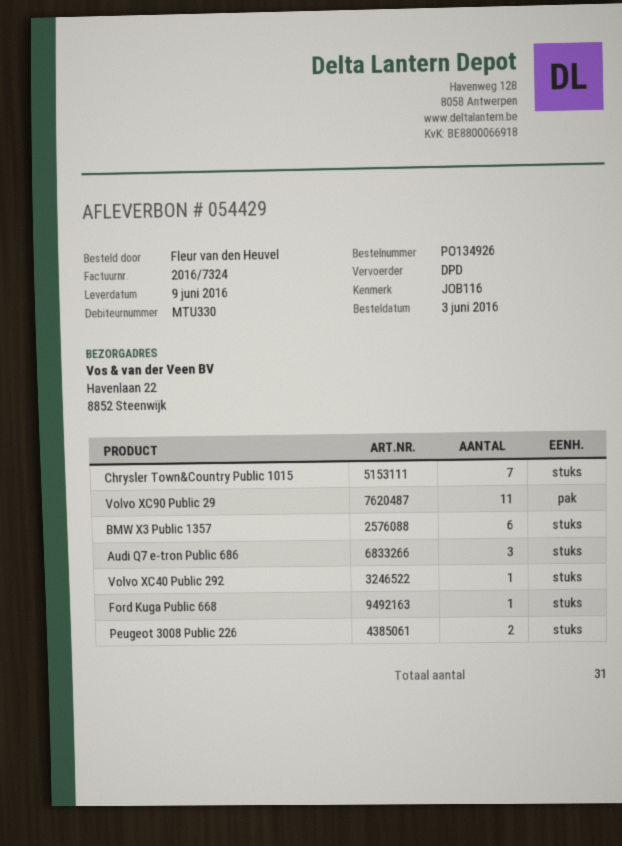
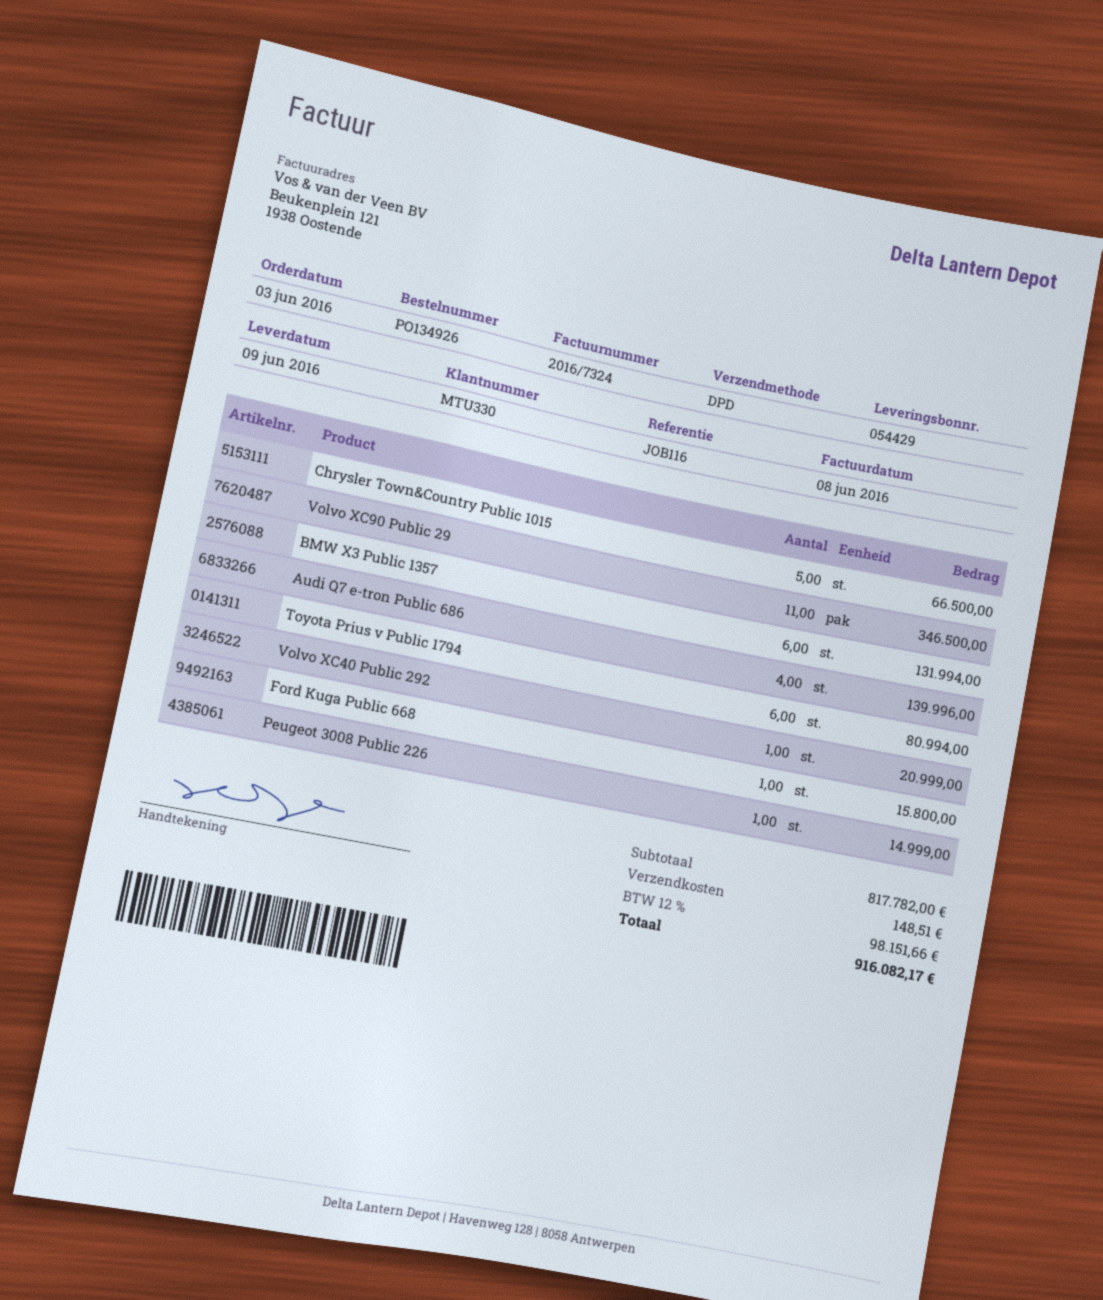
Chrysler Town&Country Public 1015: 7 -> 5
Audi Q7 e-tron Public 686: 3 -> 4
Peugeot 3008 Public 226: 2 -> 1
Toyota Prius v Public 1794: none -> 6

